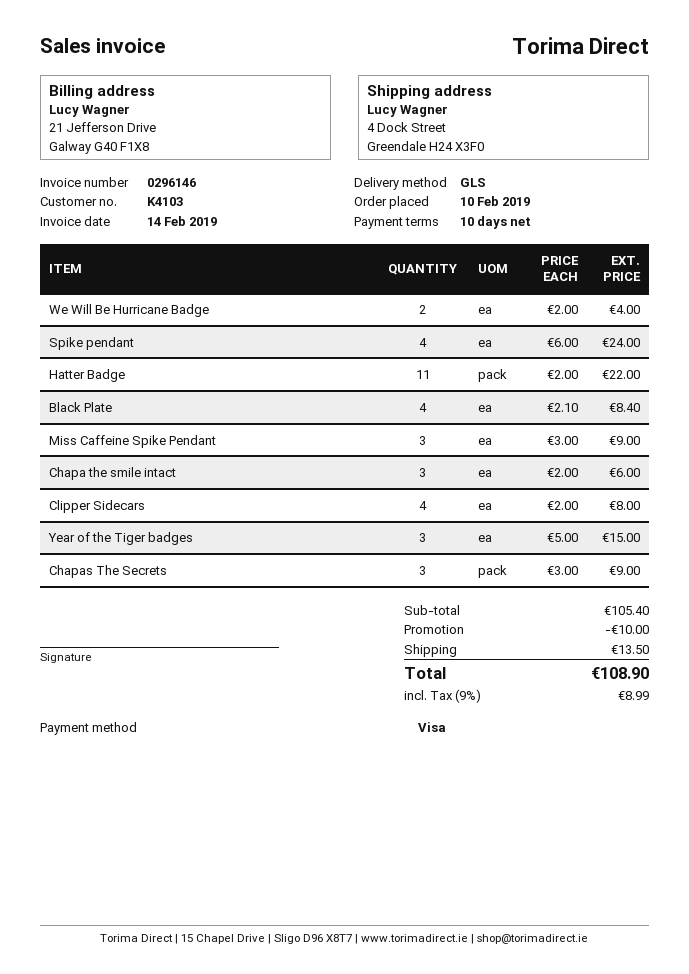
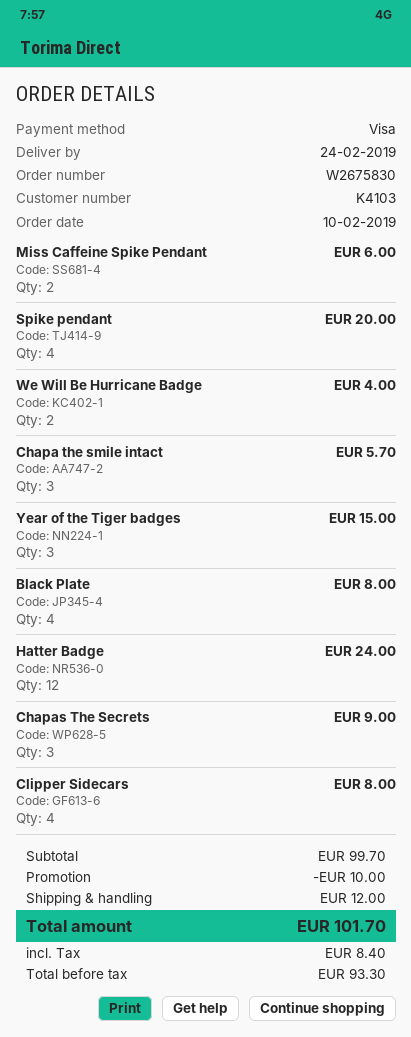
Spike pendant: 4 for 24.00 -> 4 for 20.00
Hatter Badge: 11 for 22.00 -> 12 for 24.00
Black Plate: 4 for 8.40 -> 4 for 8.00
Miss Caffeine Spike Pendant: 3 for 9.00 -> 2 for 6.00
Chapa the smile intact: 3 for 6.00 -> 3 for 5.70
subtotal: 105.40 -> 99.70
shipping: 13.50 -> 12.00
tax: 8.99 -> 8.40
total: 108.90 -> 101.70

